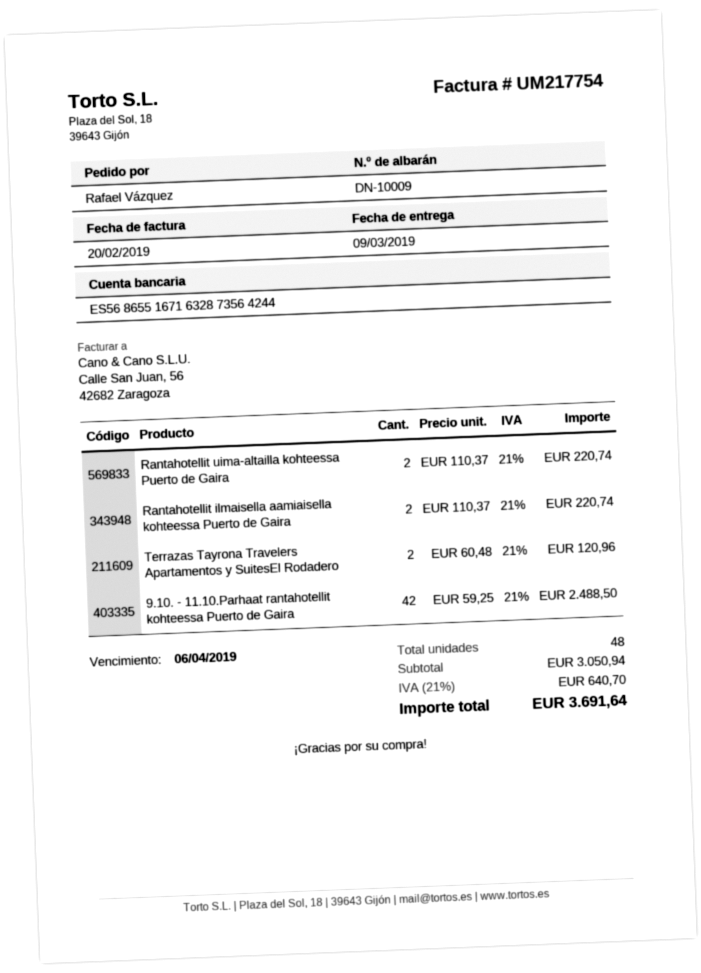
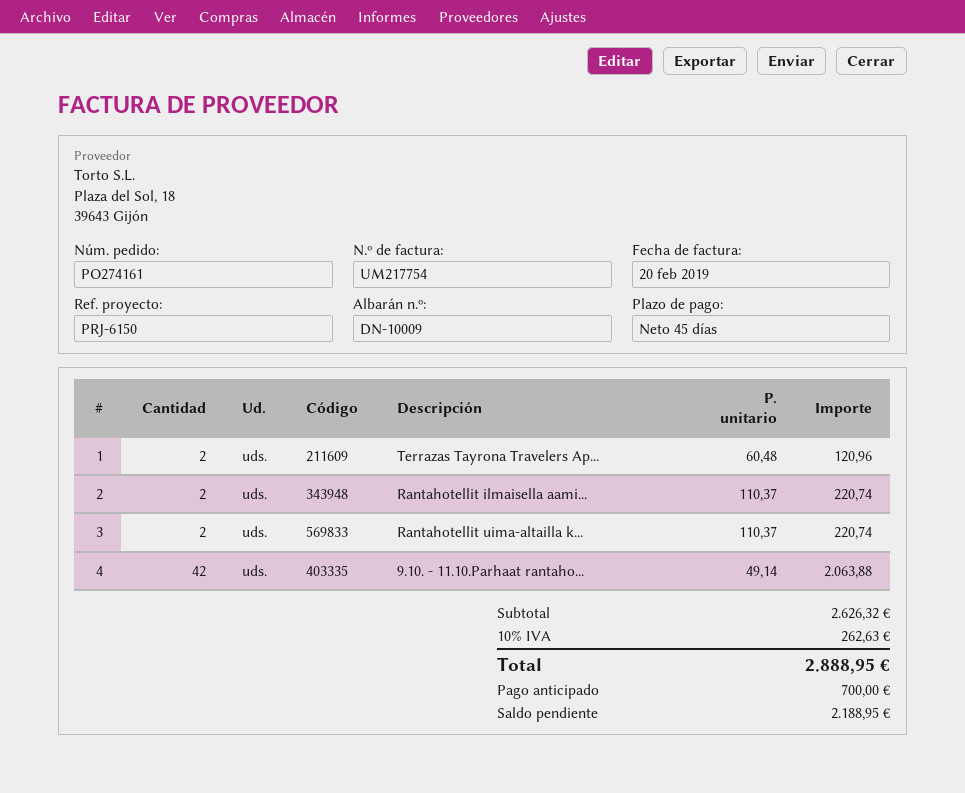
9.10. - 11.10.Parhaat rantahotellit kohteessa Puerto de Gaira: 42 x 59.25 = 2488.50 -> 42 x 49.14 = 2063.88
subtotal: 3050.94 -> 2626.32
tax: 21% = 640.70 -> 10% = 262.63
total: 3691.64 -> 2888.95

